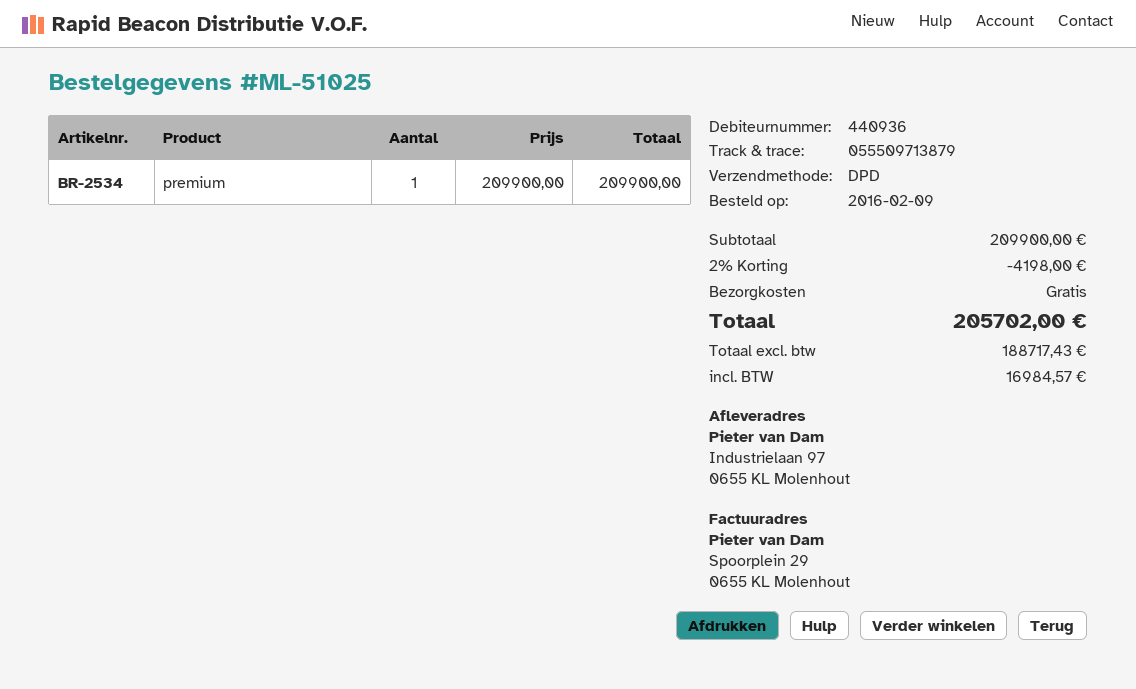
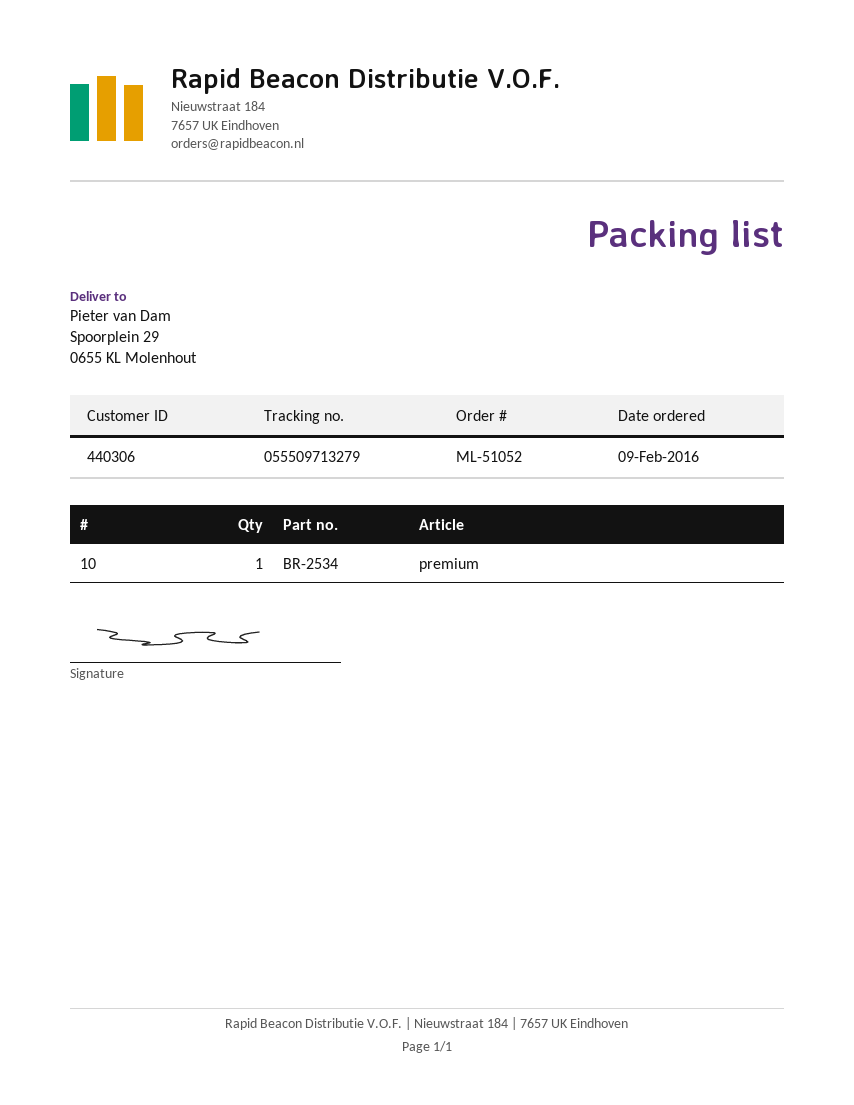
order number: ML-51025 -> ML-51052
customer number: 440936 -> 440306
tracking number: 055509713879 -> 055509713279
ship to: Industrielaan 97, 0655 KL Molenhout -> Spoorplein 29, 0655 KL Molenhout

